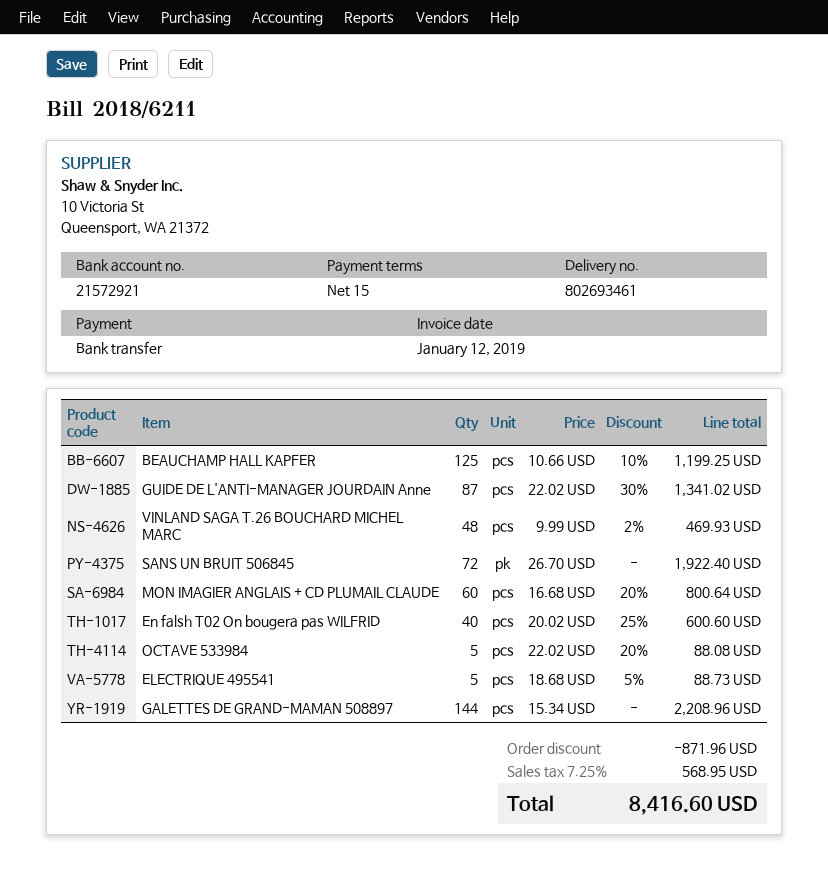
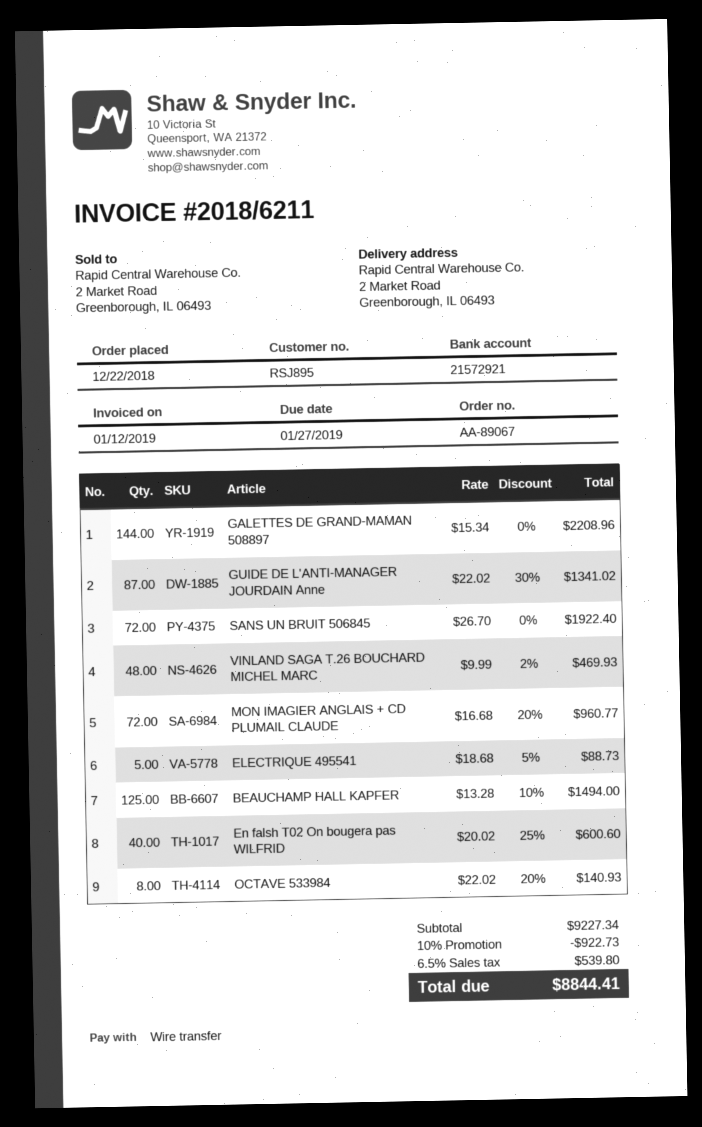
BEAUCHAMP HALL KAPFER: 125 x 10.66 - 10% = 1199.25 -> 125 x 13.28 - 10% = 1494.00
MON IMAGIER ANGLAIS + CD PLUMAIL CLAUDE: 60 x 16.68 - 20% = 800.64 -> 72 x 16.68 - 20% = 960.77
OCTAVE 533984: 5 x 22.02 - 20% = 88.08 -> 8 x 22.02 - 20% = 140.93
discount: 871.96 -> 922.73
tax: 7.25% = 568.95 -> 6.5% = 539.80
total: 8416.60 -> 8844.41

